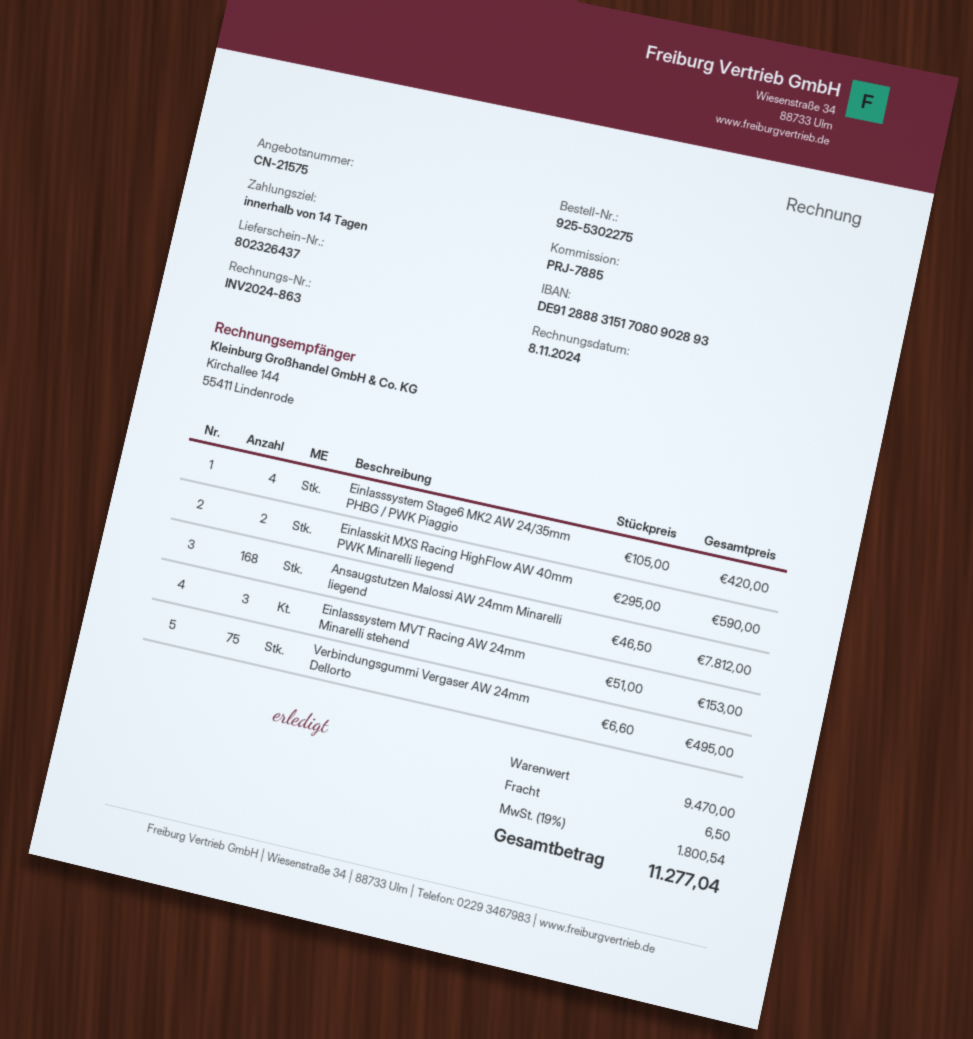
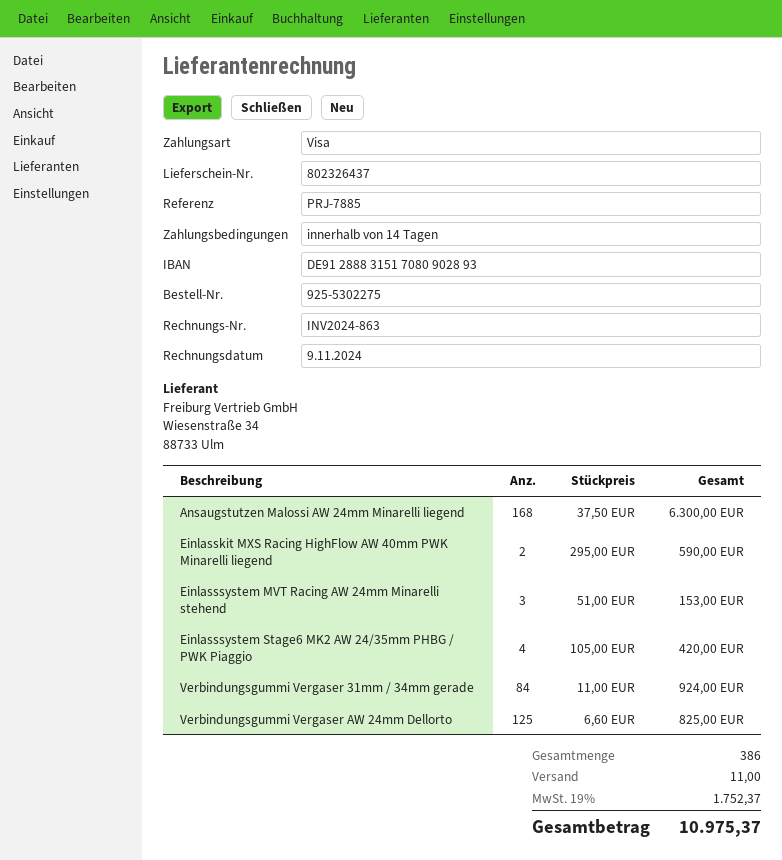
invoice date: 2024-11-08 -> 2024-11-09
Ansaugstutzen Malossi AW 24mm Minarelli liegend: 168 x 46.50 = 7812.00 -> 168 x 37.50 = 6300.00
Verbindungsgummi Vergaser AW 24mm Dellorto: 75 x 6.60 = 495.00 -> 125 x 6.60 = 825.00
Verbindungsgummi Vergaser 31mm / 34mm gerade: none -> 84 x 11.00 = 924.00
shipping: 6.50 -> 11.00
tax: 19% = 1800.54 -> 19% = 1752.37
total: 11277.04 -> 10975.37

